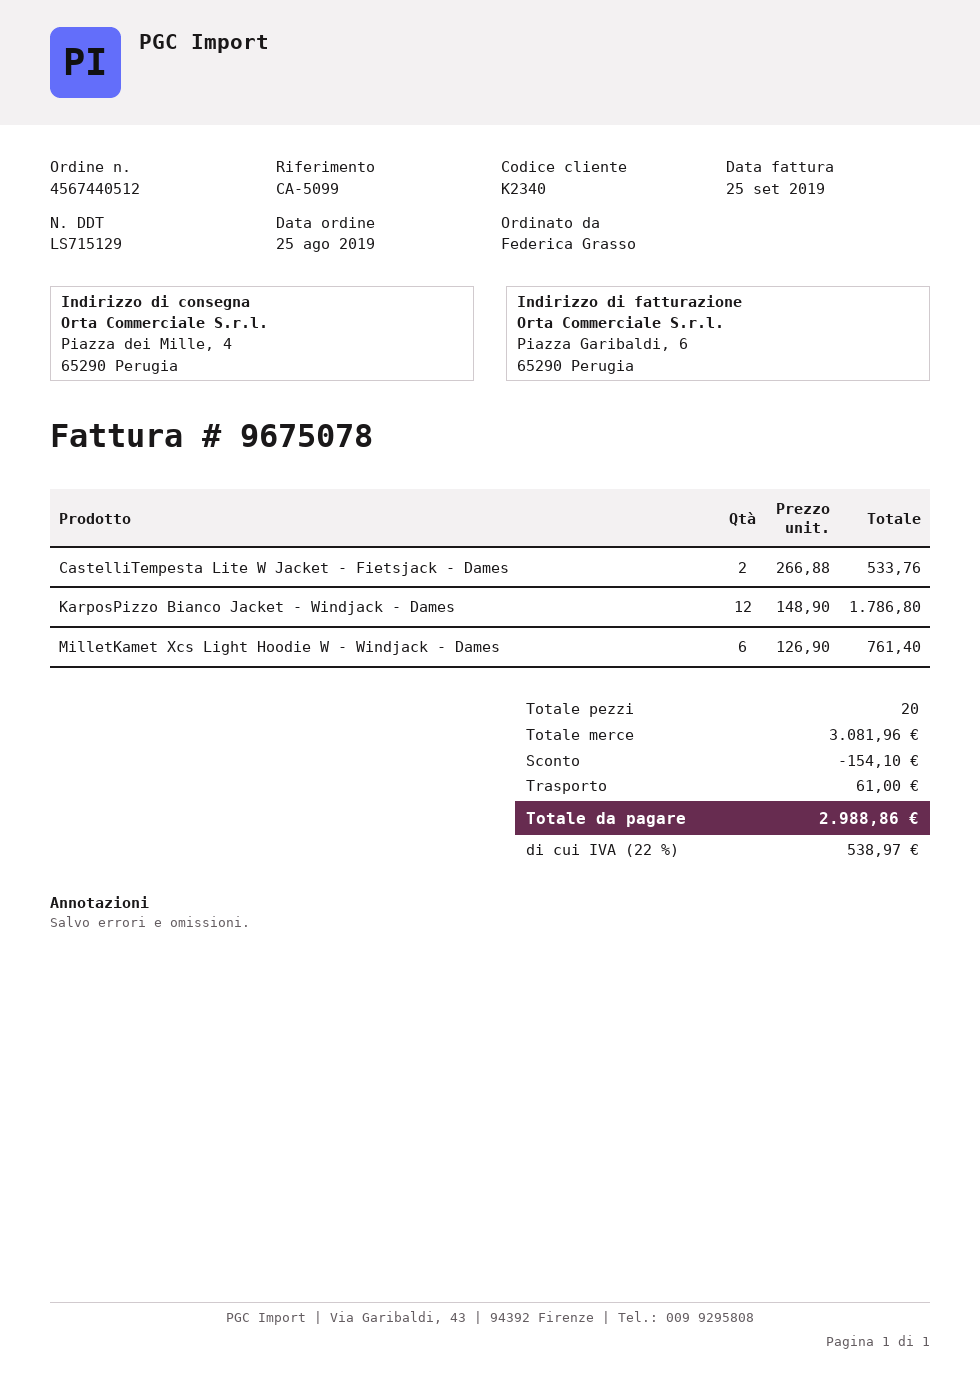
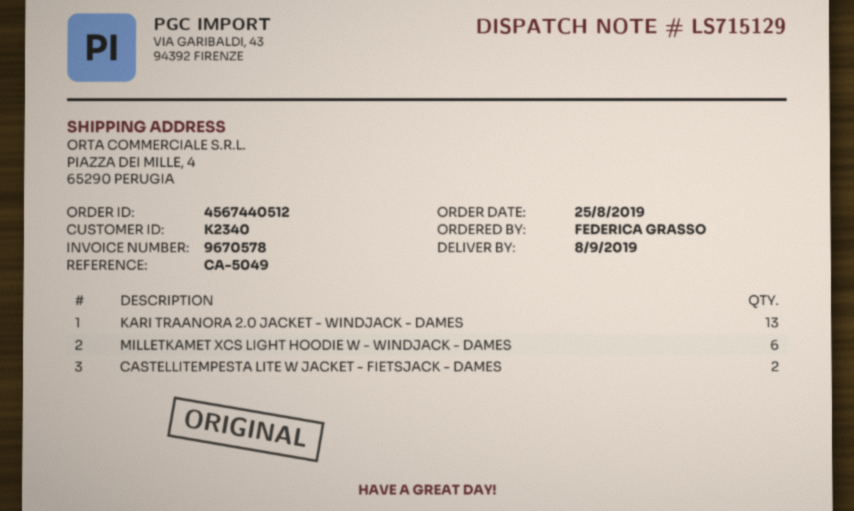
invoice number: 9675078 -> 9670578
reference: CA-5099 -> CA-5049
KarposPizzo Bianco Jacket - Windjack - Dames: 12 -> none
KARI TRAANORA 2.0 JACKET - WINDJACK - DAMES: none -> 13

